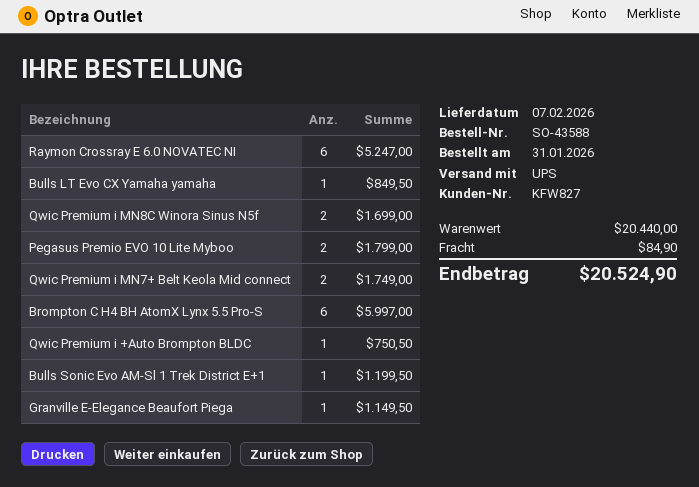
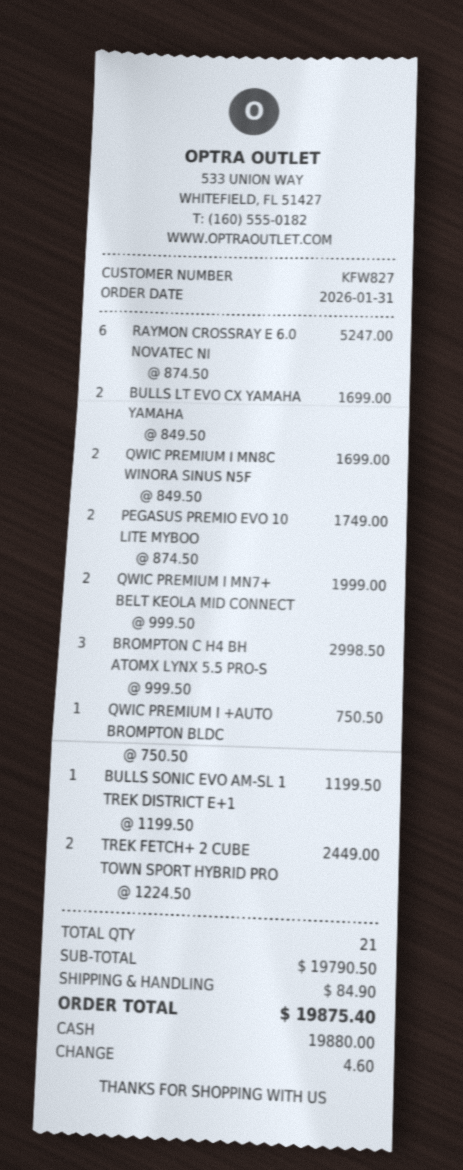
Bulls LT Evo CX Yamaha yamaha: 1 for 849.50 -> 2 for 1699.00
Pegasus Premio EVO 10 Lite Myboo: 2 for 1799.00 -> 2 for 1749.00
Qwic Premium i MN7+ Belt Keola Mid connect: 2 for 1749.00 -> 2 for 1999.00
Brompton C H4 BH AtomX Lynx 5.5 Pro-S: 6 for 5997.00 -> 3 for 2998.50
Granville E-Elegance Beaufort Piega: 1 for 1149.50 -> none
TREK FETCH+ 2 CUBE TOWN SPORT HYBRID PRO: none -> 2 for 2449.00
subtotal: 20440.00 -> 19790.50
total: 20524.90 -> 19875.40

